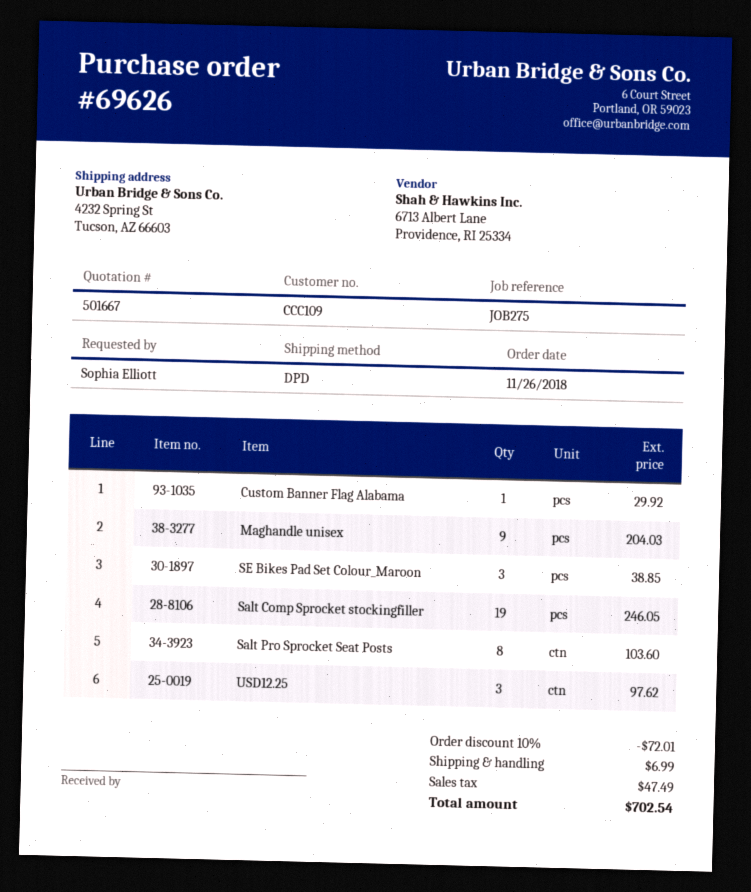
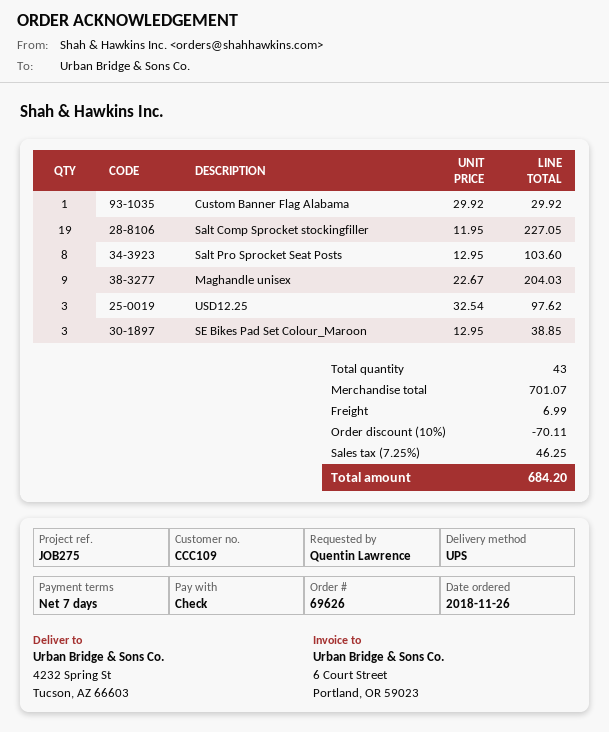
ordered by: Sophia Elliott -> Quentin Lawrence
shipping method: DPD -> UPS
Salt Comp Sprocket stockingfiller: 19 for 246.05 -> 19 for 227.05
discount: 10% = 72.01 -> 10% = 70.11
tax: 47.49 -> 46.25
total: 702.54 -> 684.20

